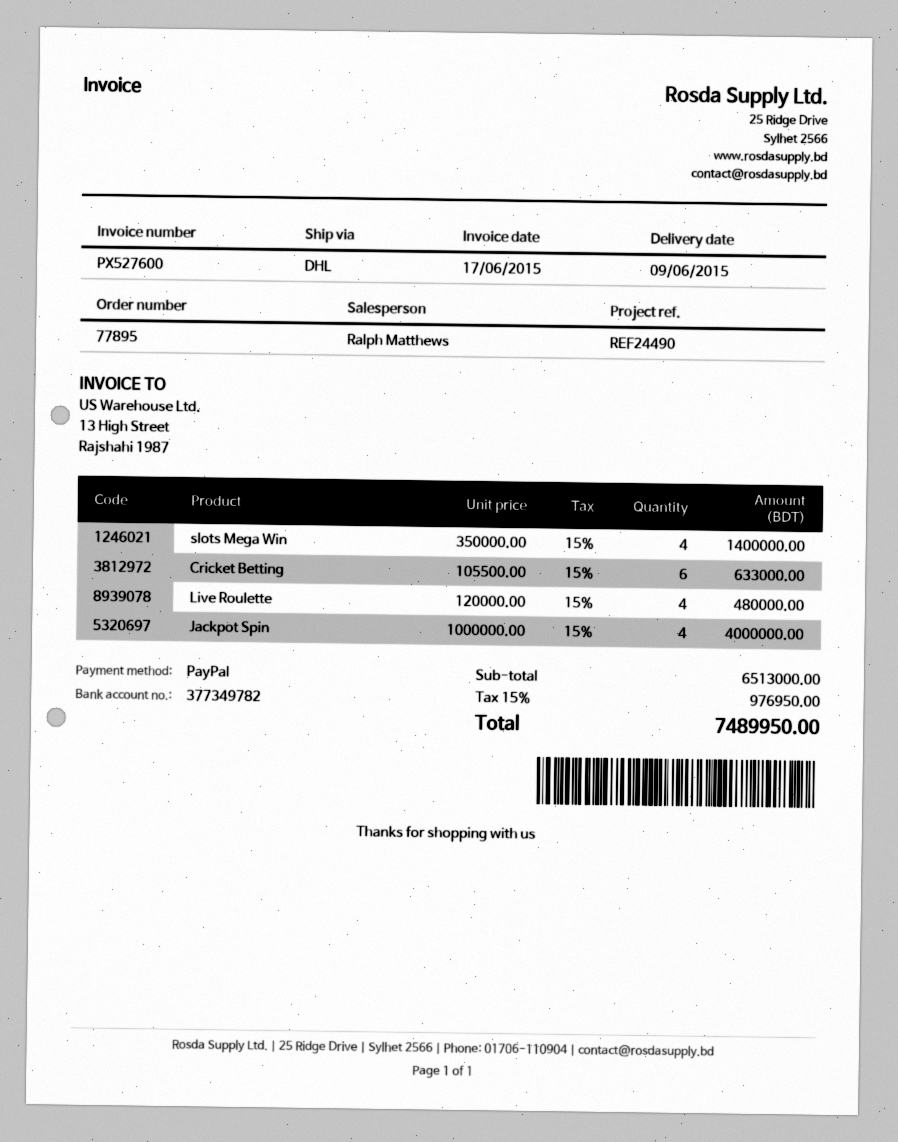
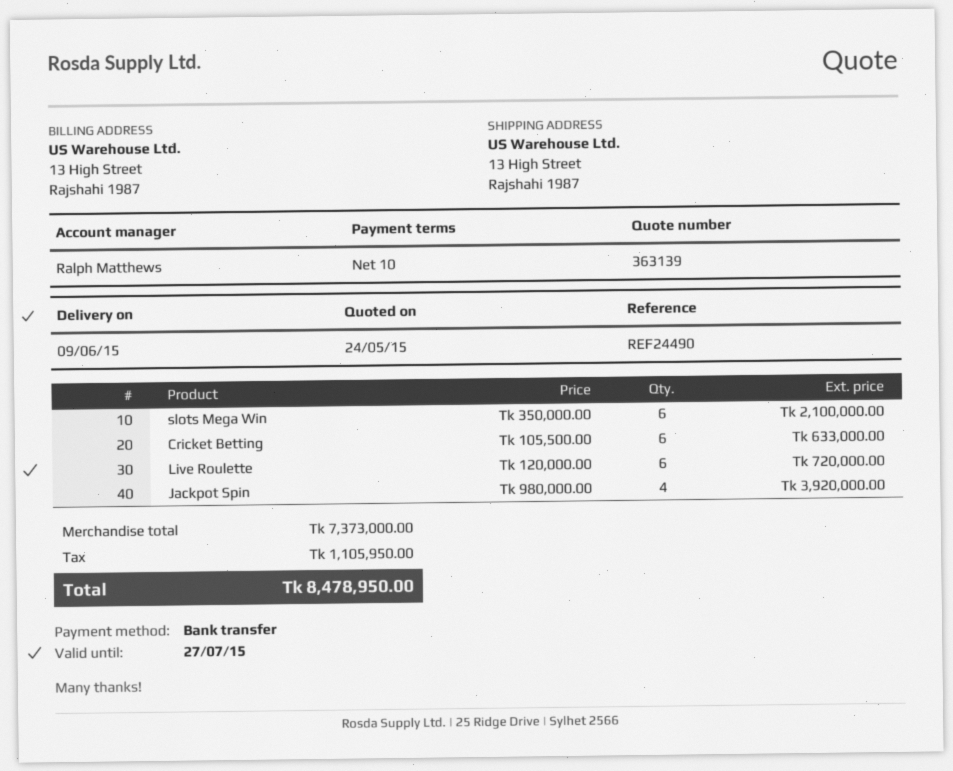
payment method: PayPal -> bank transfer
slots Mega Win: 4 x 350000.00 = 1400000.00 -> 6 x 350000.00 = 2100000.00
Live Roulette: 4 x 120000.00 = 480000.00 -> 6 x 120000.00 = 720000.00
Jackpot Spin: 4 x 1000000.00 = 4000000.00 -> 4 x 980000.00 = 3920000.00
subtotal: 6513000.00 -> 7373000.00
tax: 976950.00 -> 1105950.00
total: 7489950.00 -> 8478950.00

